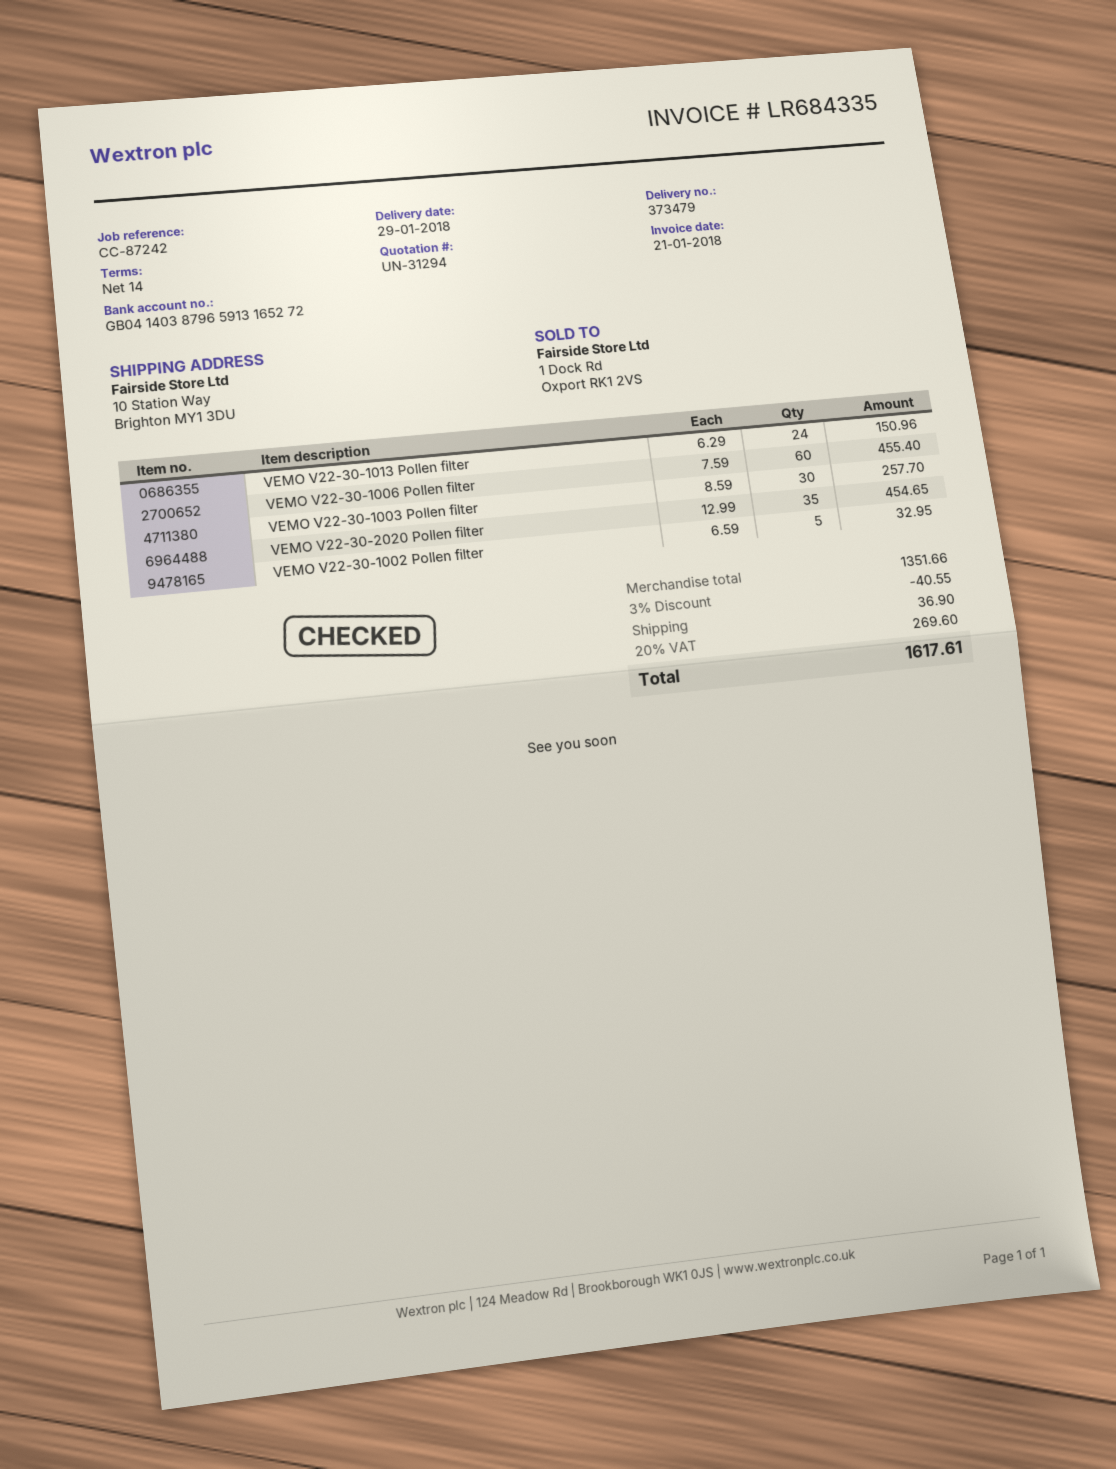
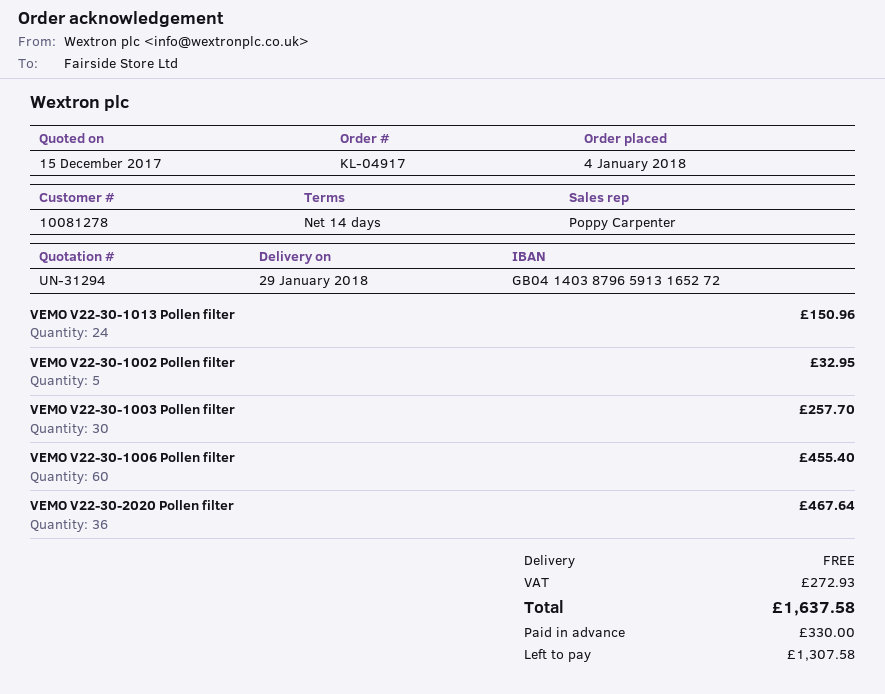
VEMO V22-30-2020 Pollen filter: 35 for 454.65 -> 36 for 467.64
discount: 3% = 40.55 -> none
shipping: 36.90 -> 0.00
tax: 269.60 -> 272.93
total: 1617.61 -> 1637.58

